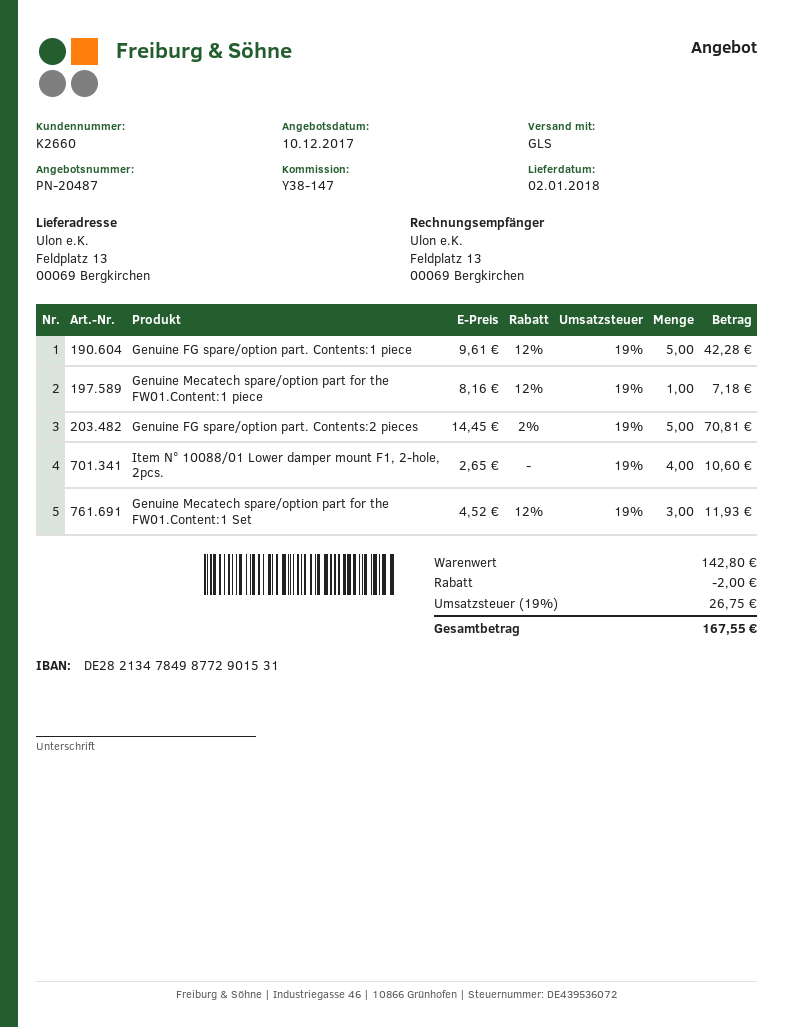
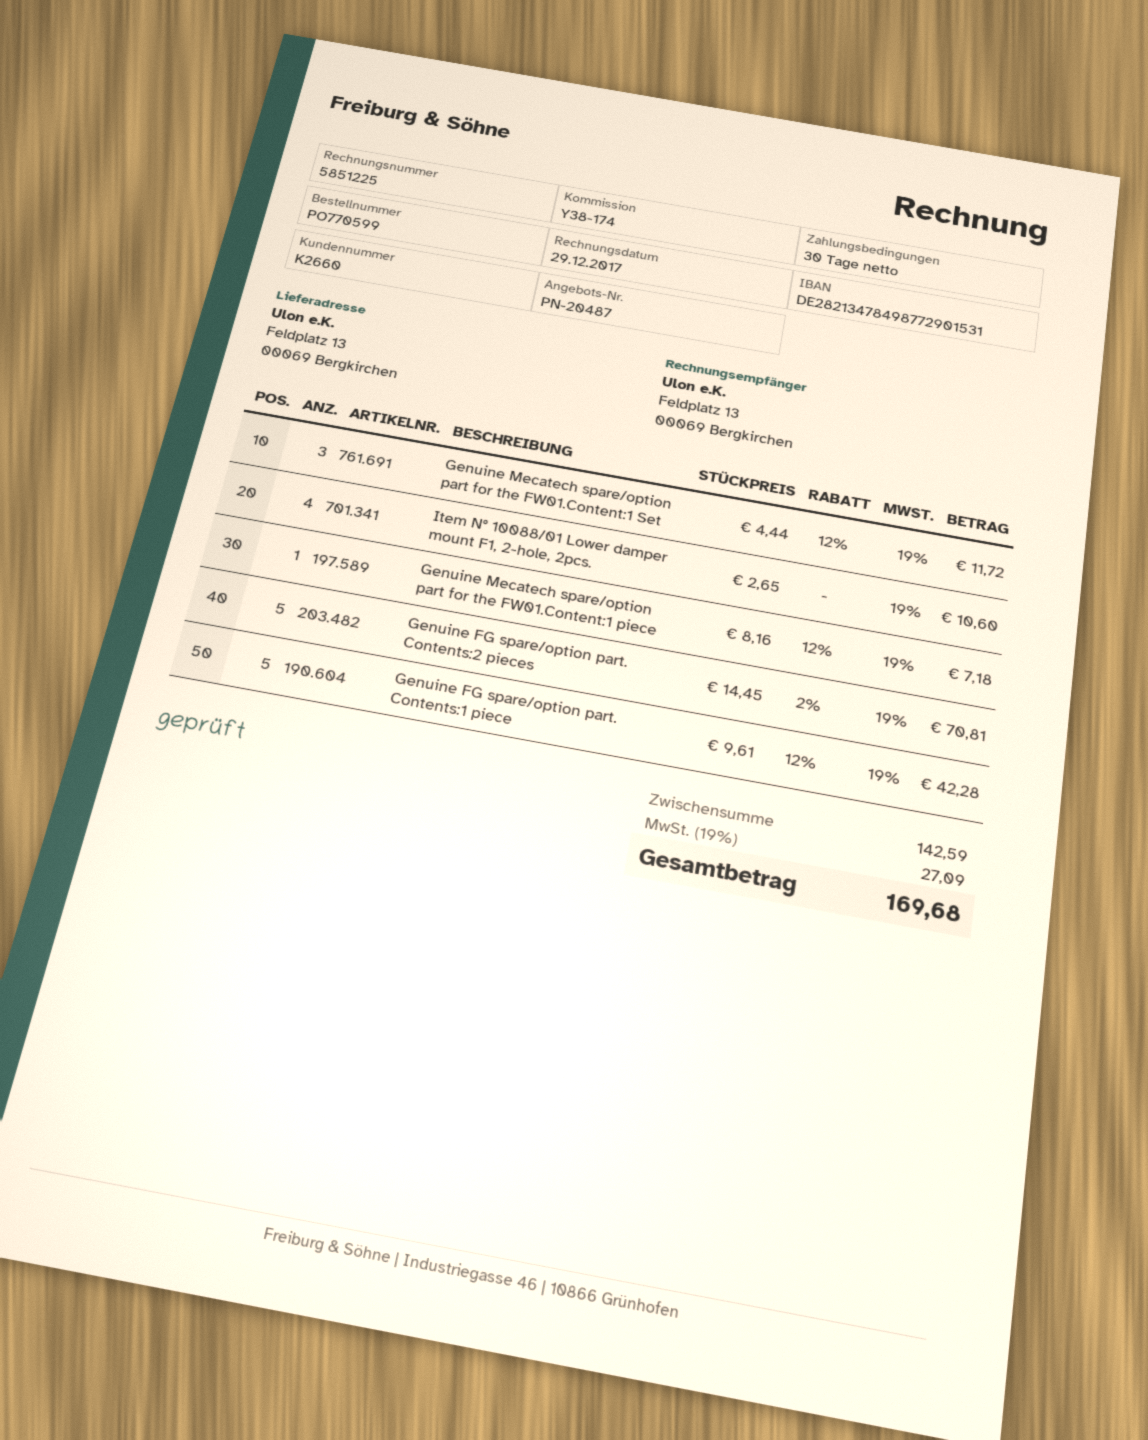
reference: Y38-147 -> Y38-174
Genuine Mecatech spare/option part for the FW01.Content:1 Set: 3 x 4.52 - 12% = 11.93 -> 3 x 4.44 - 12% = 11.72
subtotal: 142.80 -> 142.59
discount: 2.00 -> none
tax: 19% = 26.75 -> 19% = 27.09
total: 167.55 -> 169.68

